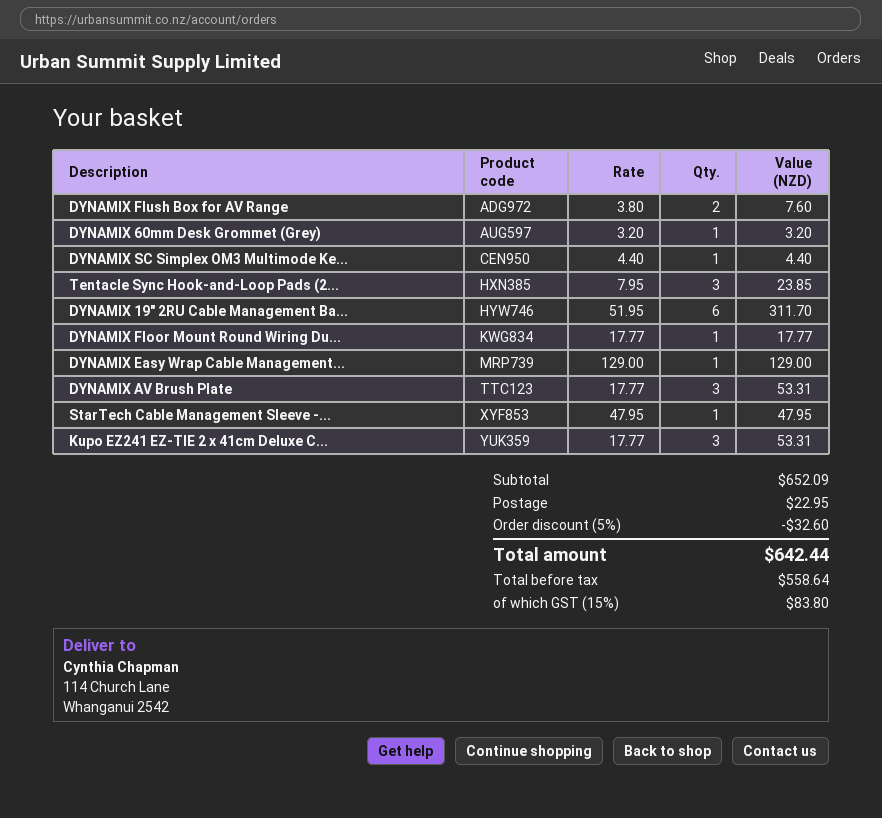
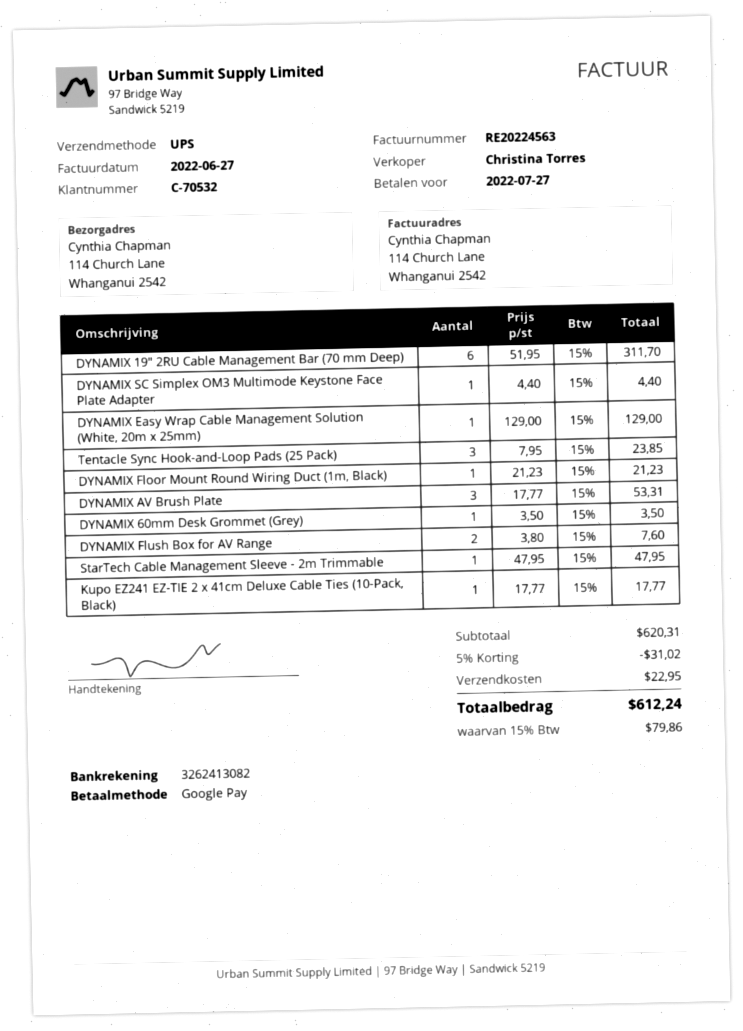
DYNAMIX 60mm Desk Grommet (Grey): 1 x 3.20 = 3.20 -> 1 x 3.50 = 3.50
DYNAMIX Floor Mount Round Wiring Du...: 1 x 17.77 = 17.77 -> 1 x 21.23 = 21.23
Kupo EZ241 EZ-TIE 2 x 41cm Deluxe C...: 3 x 17.77 = 53.31 -> 1 x 17.77 = 17.77
subtotal: 652.09 -> 620.31
discount: 5% = 32.60 -> 5% = 31.02
tax: 15% = 83.80 -> 15% = 79.86
total: 642.44 -> 612.24

